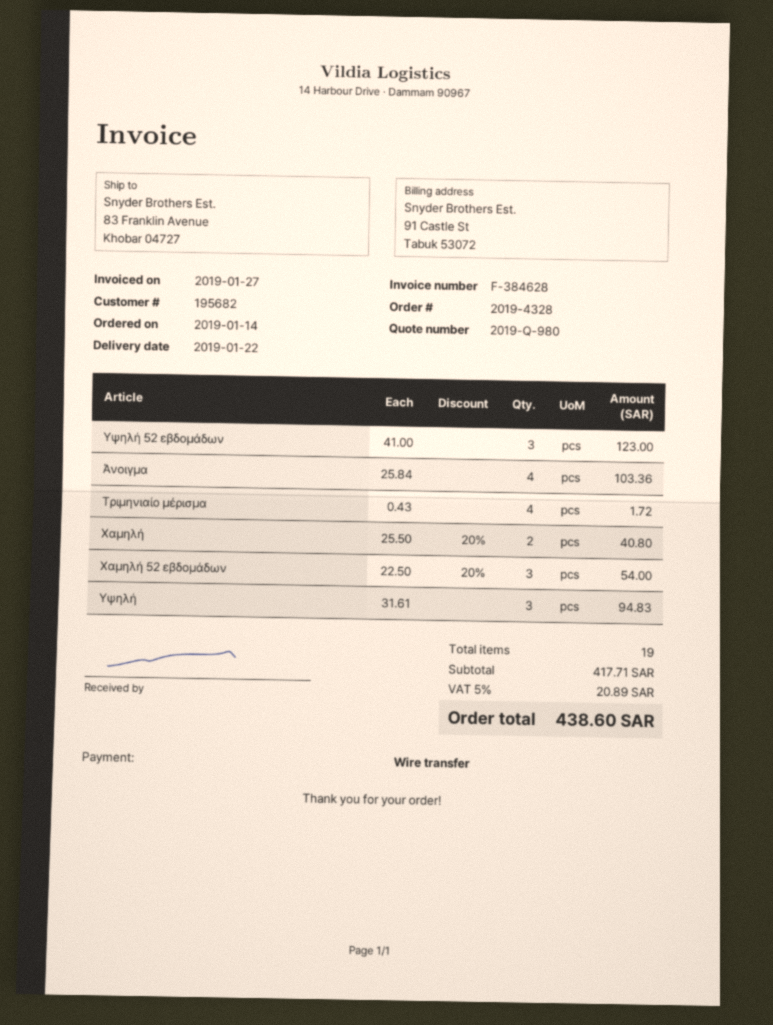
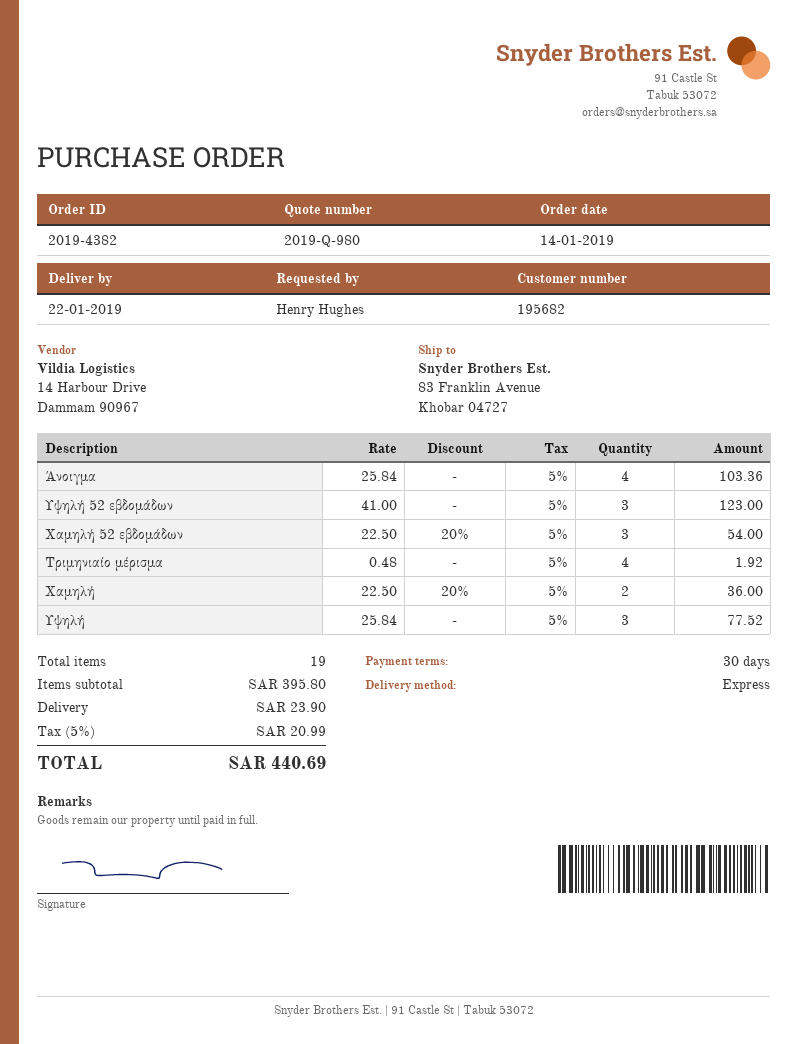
order number: 2019-4328 -> 2019-4382
Τριμηνιαίο μέρισμα: 4 x 0.43 = 1.72 -> 4 x 0.48 = 1.92
Χαμηλή: 2 x 25.50 - 20% = 40.80 -> 2 x 22.50 - 20% = 36.00
Υψηλή: 3 x 31.61 = 94.83 -> 3 x 25.84 = 77.52
subtotal: 417.71 -> 395.80
shipping: none -> 23.90
tax: 5% = 20.89 -> 5% = 20.99
total: 438.60 -> 440.69

